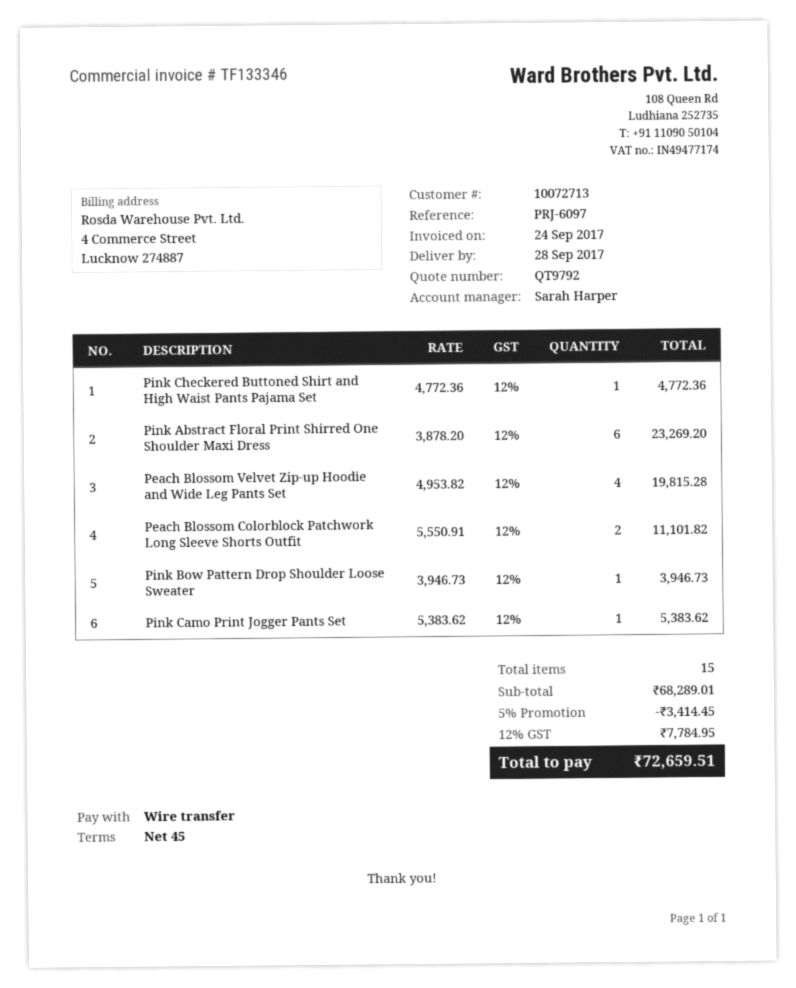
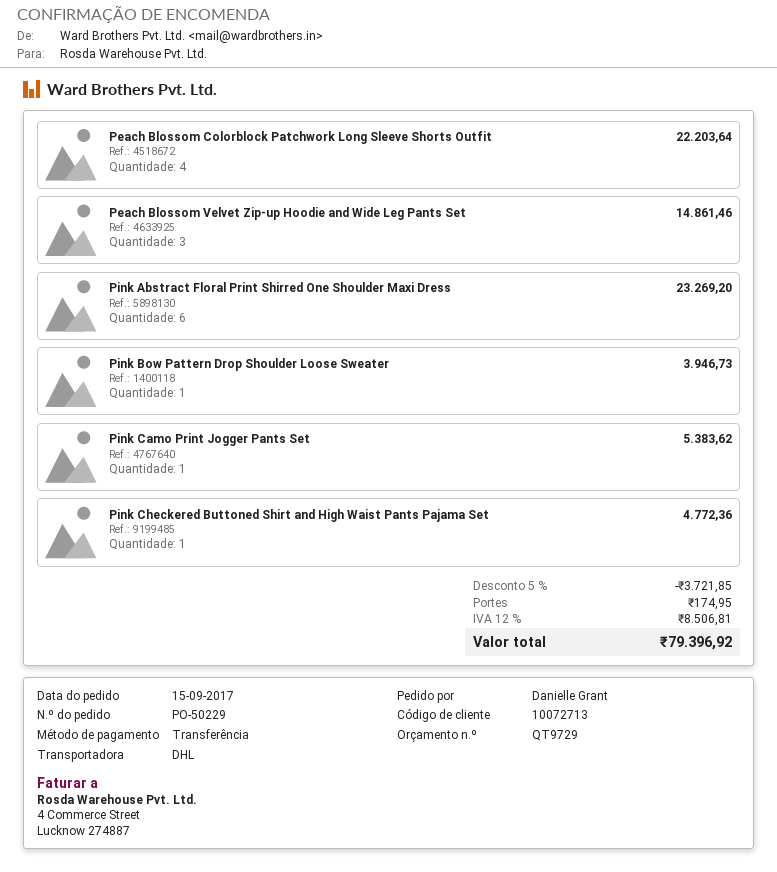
quote number: QT9792 -> QT9729
Peach Blossom Velvet Zip-up Hoodie and Wide Leg Pants Set: 4 for 19815.28 -> 3 for 14861.46
Peach Blossom Colorblock Patchwork Long Sleeve Shorts Outfit: 2 for 11101.82 -> 4 for 22203.64
discount: 5% = 3414.45 -> 5% = 3721.85
shipping: none -> 174.95
tax: 12% = 7784.95 -> 12% = 8506.81
total: 72659.51 -> 79396.92

